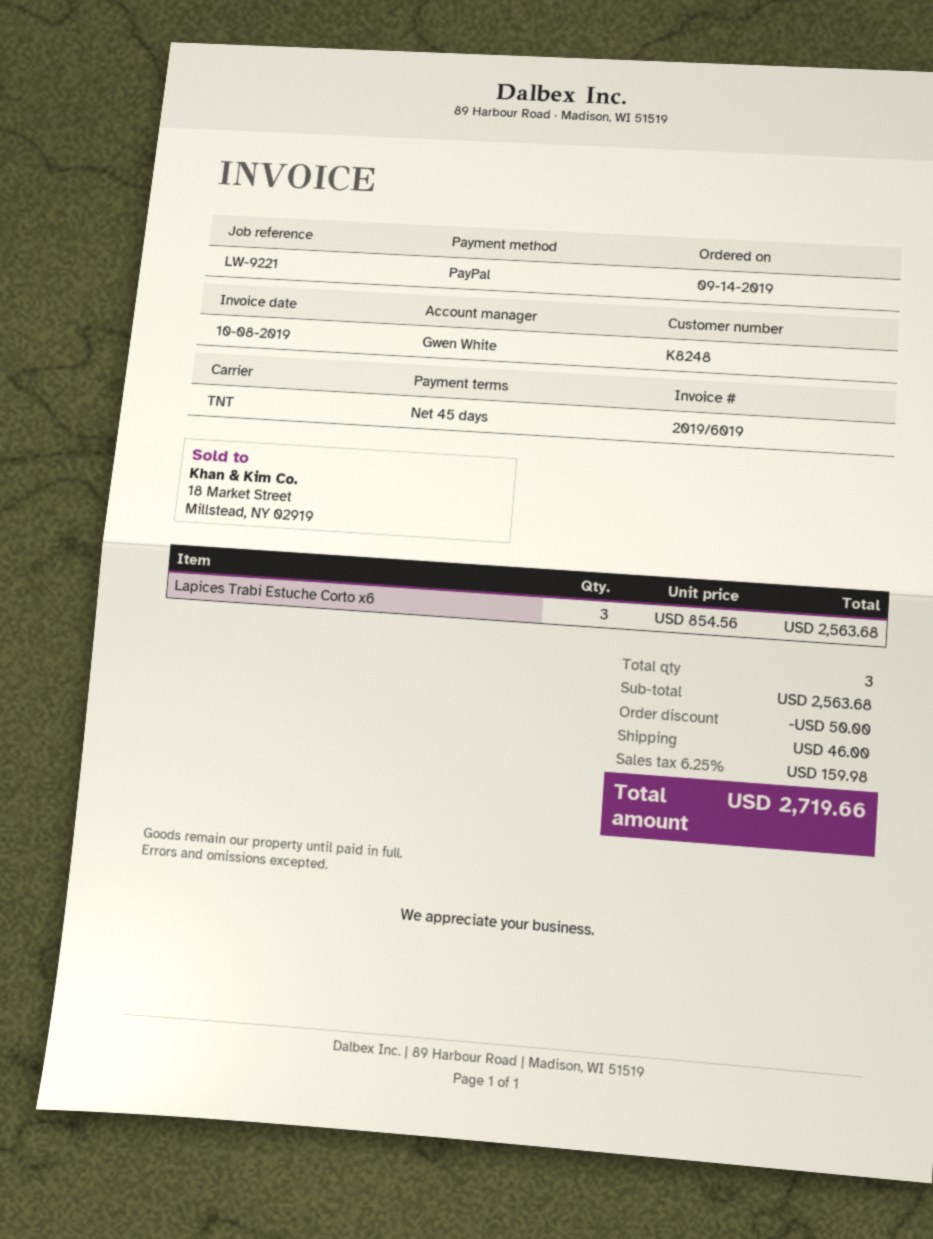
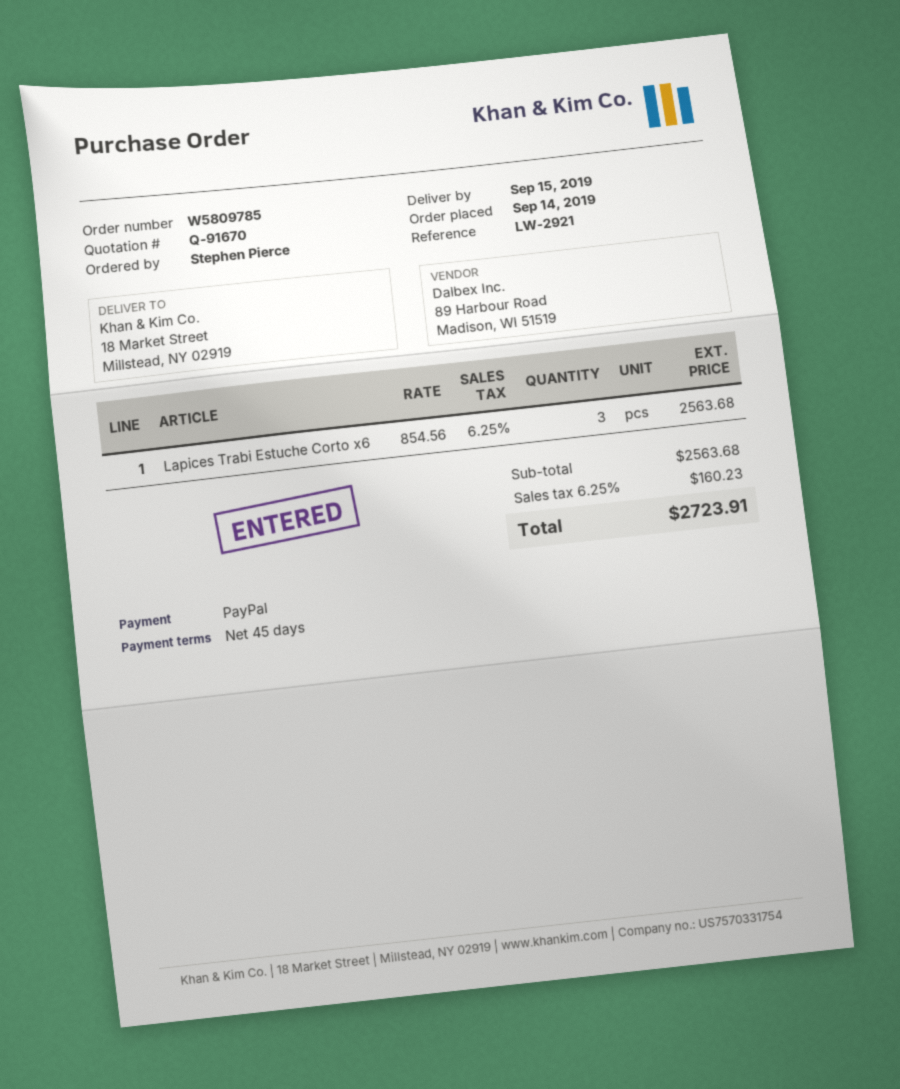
reference: LW-9221 -> LW-2921
discount: 50.00 -> none
shipping: 46.00 -> none
tax: 6.25% = 159.98 -> 6.25% = 160.23
total: 2719.66 -> 2723.91

